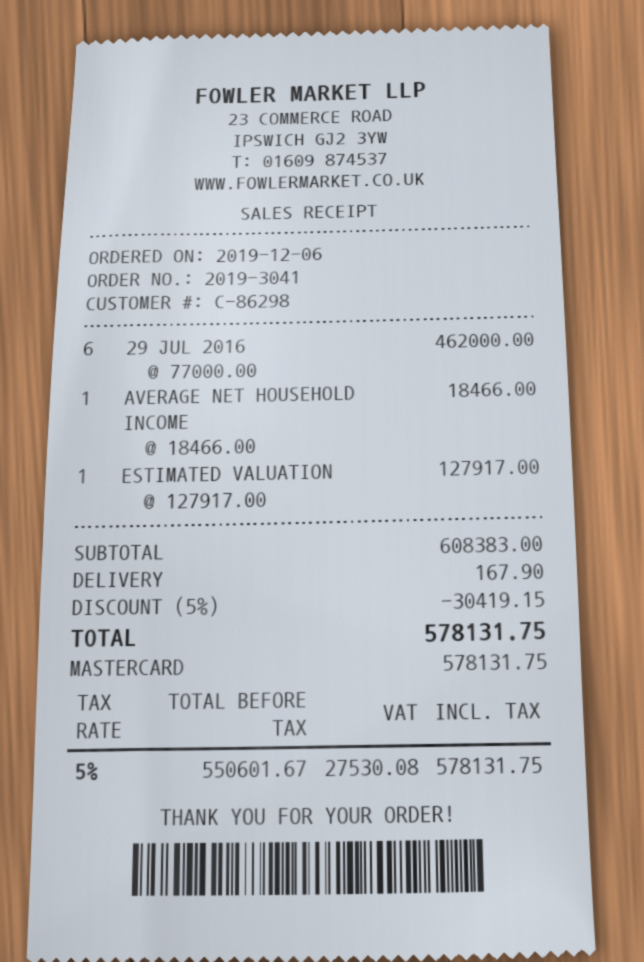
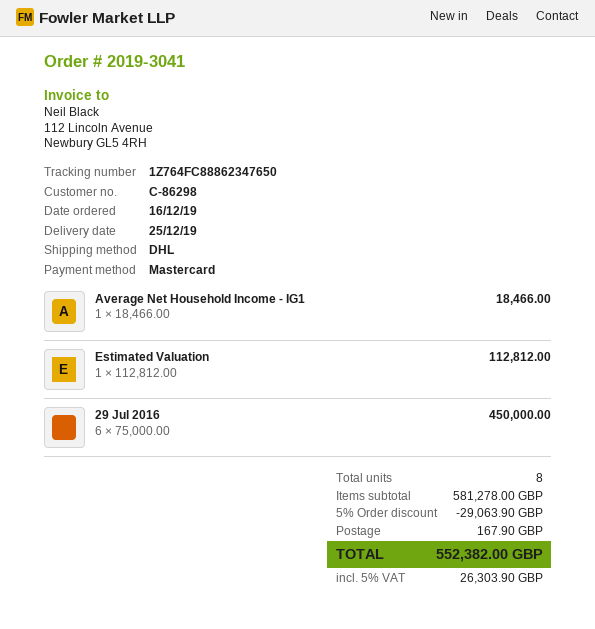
order date: 2019-12-06 -> 2019-12-16
29 JUL 2016: 6 x 77000.00 = 462000.00 -> 6 x 75000.00 = 450000.00
ESTIMATED VALUATION: 1 x 127917.00 = 127917.00 -> 1 x 112812.00 = 112812.00
subtotal: 608383.00 -> 581278.00
discount: 5% = 30419.15 -> 5% = 29063.90
tax: 5% = 27530.08 -> 5% = 26303.90
total: 578131.75 -> 552382.00

